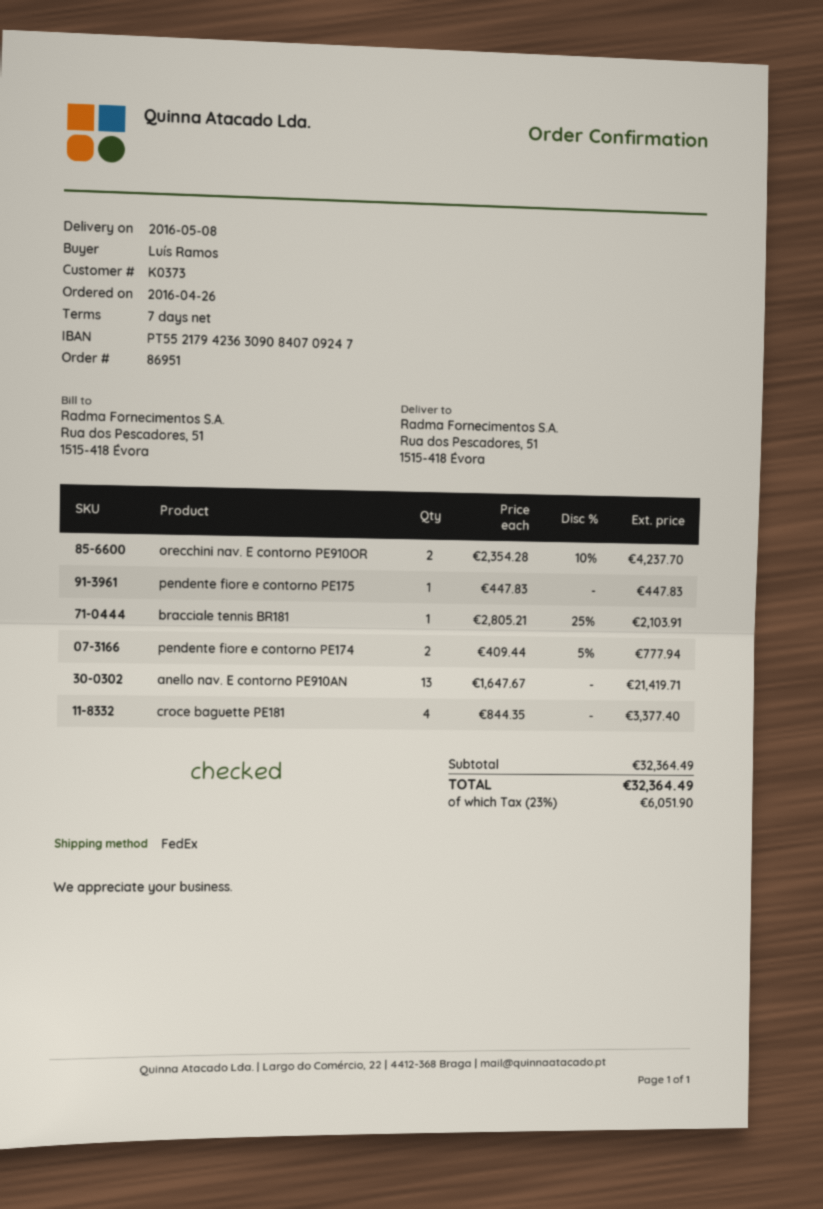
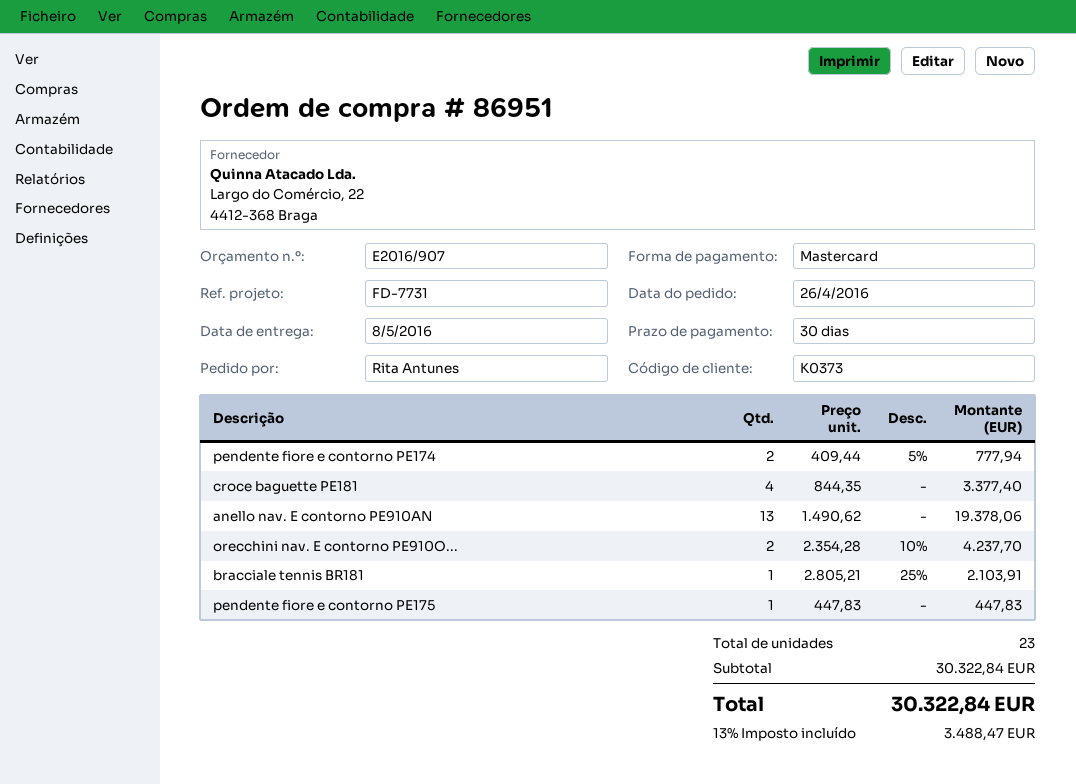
payment terms: 7 days -> 30 days
ordered by: Luís Ramos -> Rita Antunes
anello nav. E contorno PE910AN: 13 x 1647.67 = 21419.71 -> 13 x 1490.62 = 19378.06
subtotal: 32364.49 -> 30322.84
tax: 23% = 6051.90 -> 13% = 3488.47
total: 32364.49 -> 30322.84

